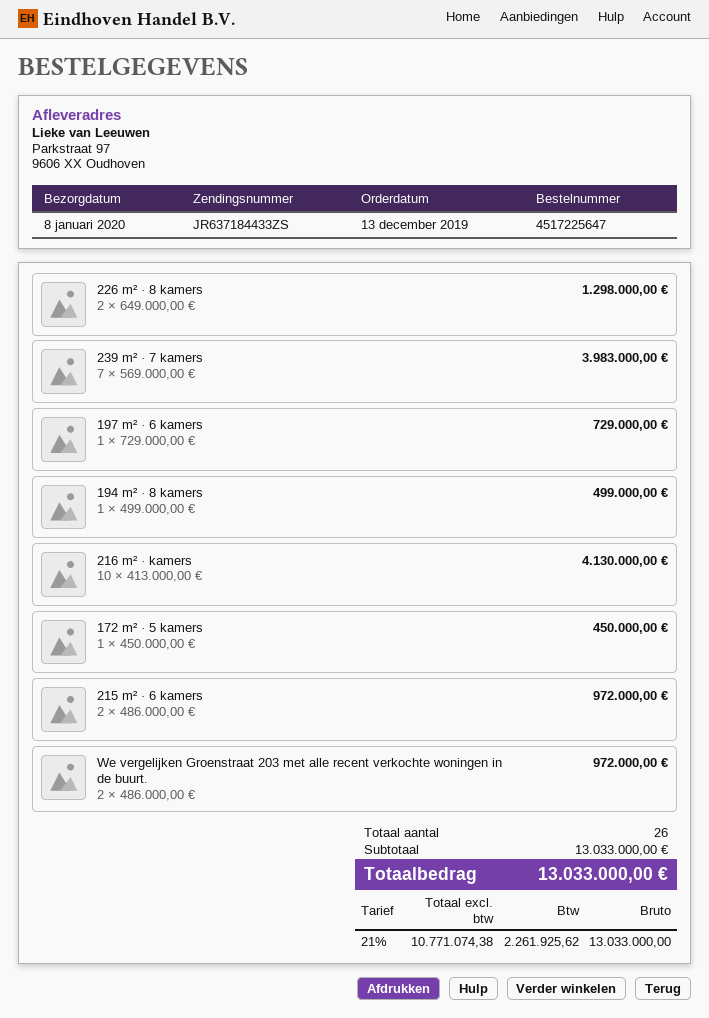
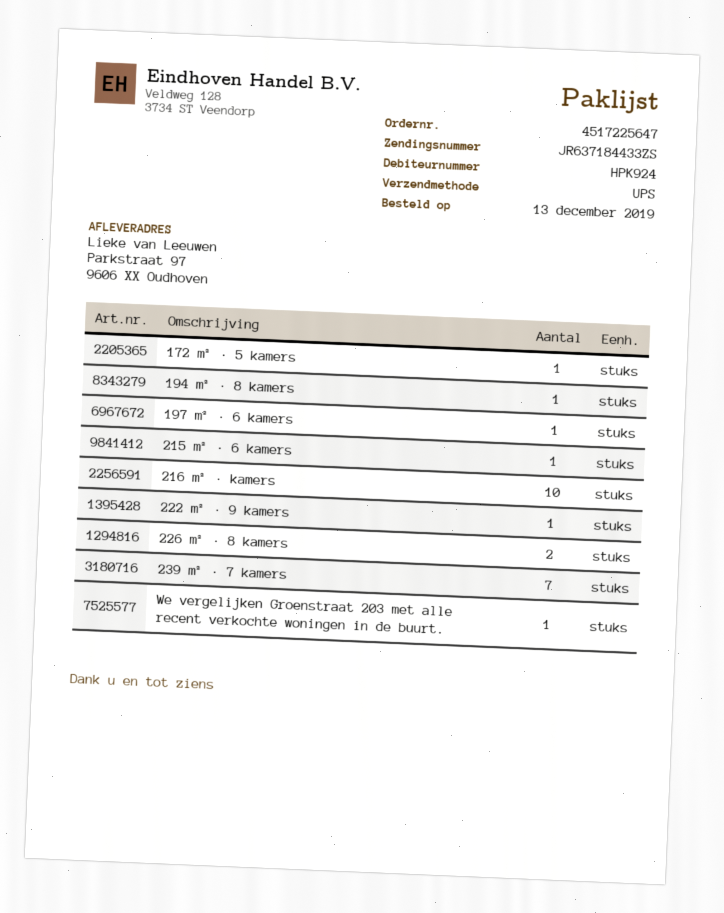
215 m² · 6 kamers: 2 -> 1
We vergelijken Groenstraat 203 met alle recent verkochte woningen in de buurt.: 2 -> 1
222 m² · 9 kamers: none -> 1

